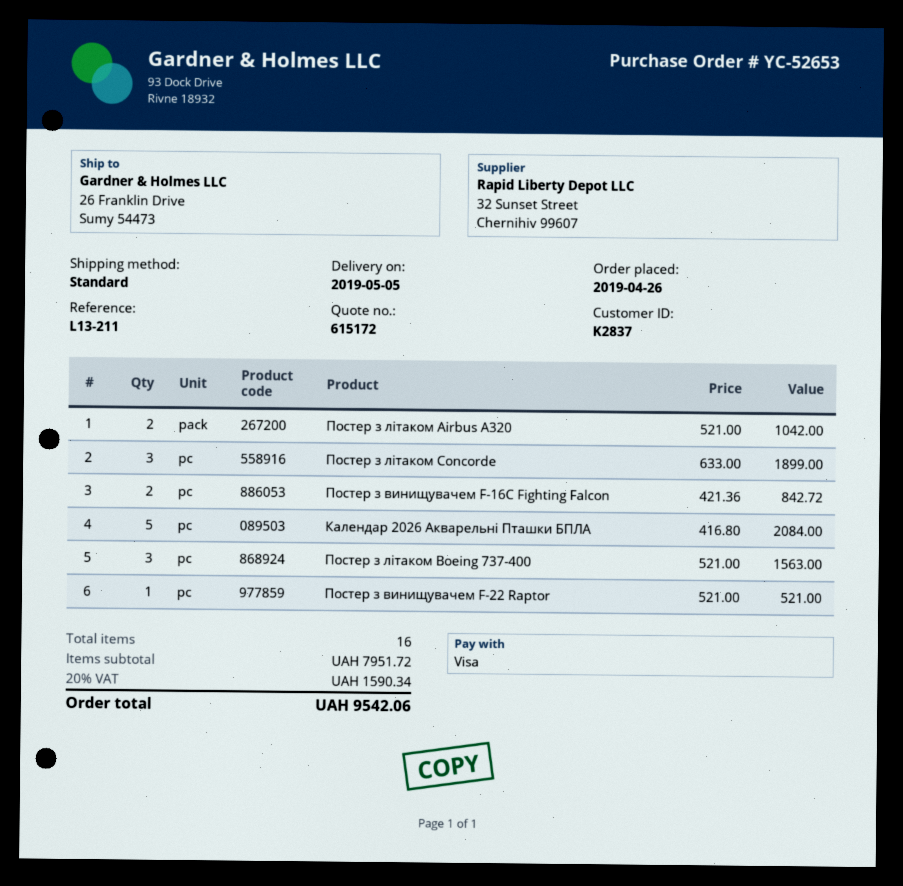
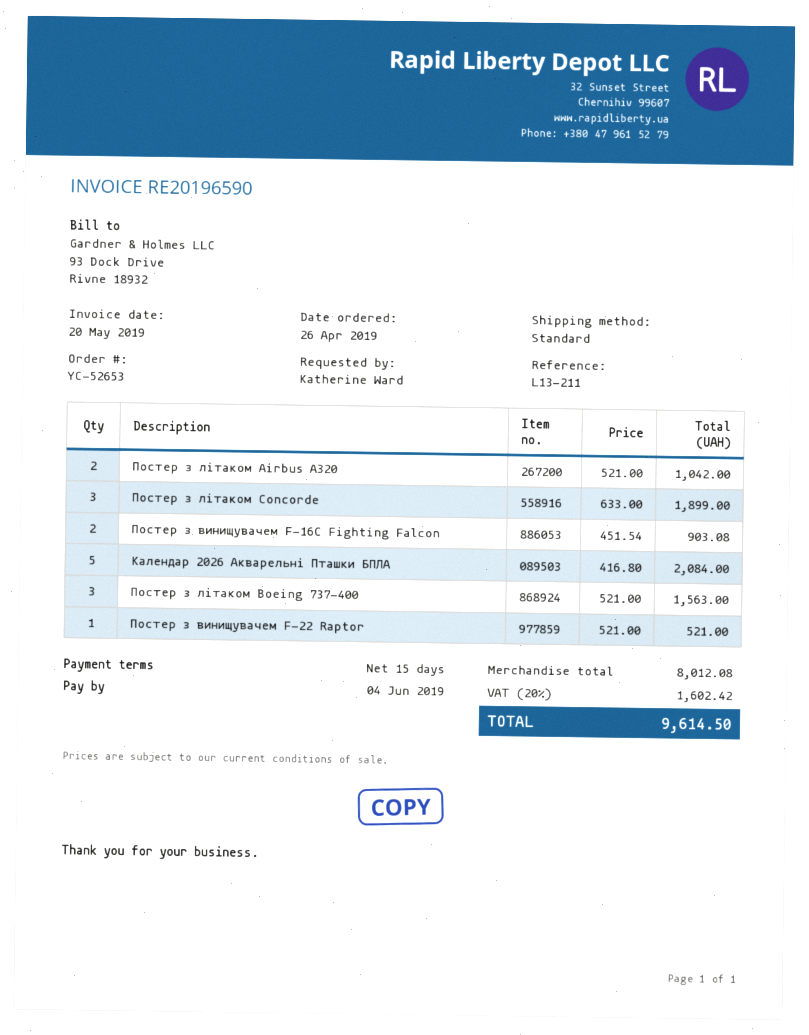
Постер з винищувачем F-16С Fighting Falcon: 2 x 421.36 = 842.72 -> 2 x 451.54 = 903.08
subtotal: 7951.72 -> 8012.08
tax: 20% = 1590.34 -> 20% = 1602.42
total: 9542.06 -> 9614.50

